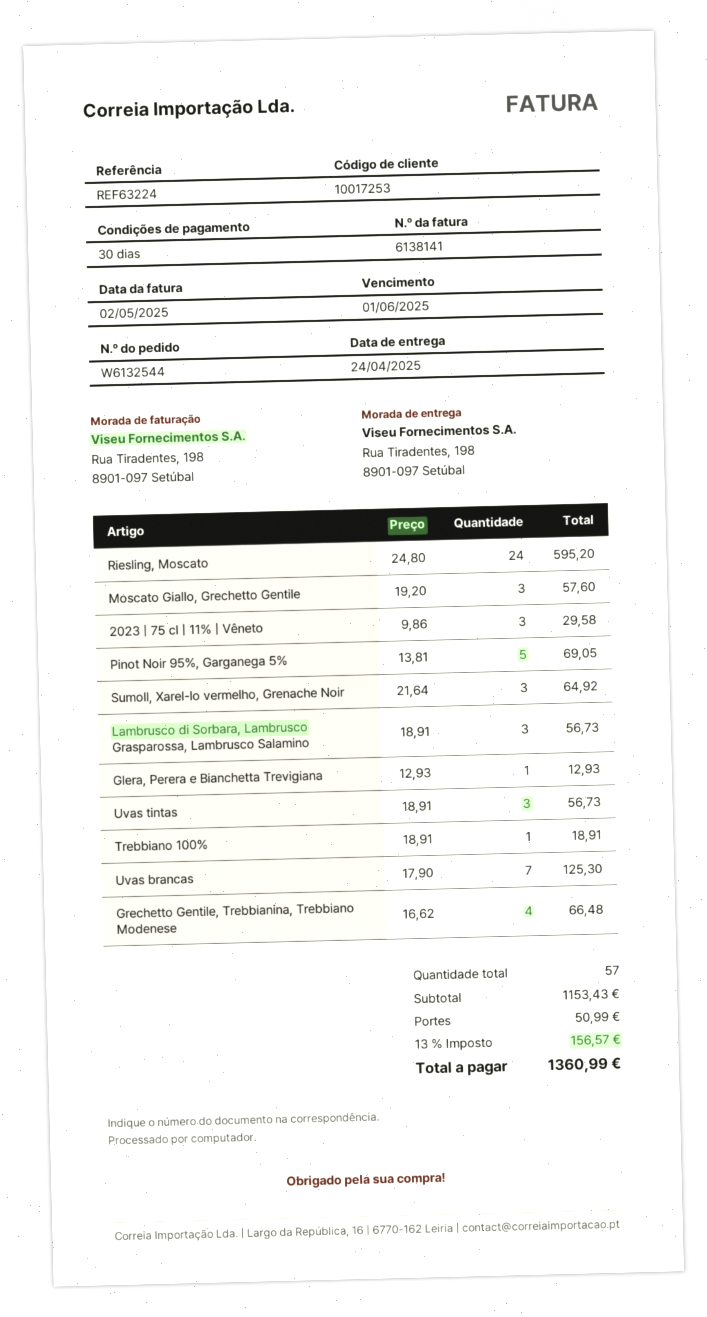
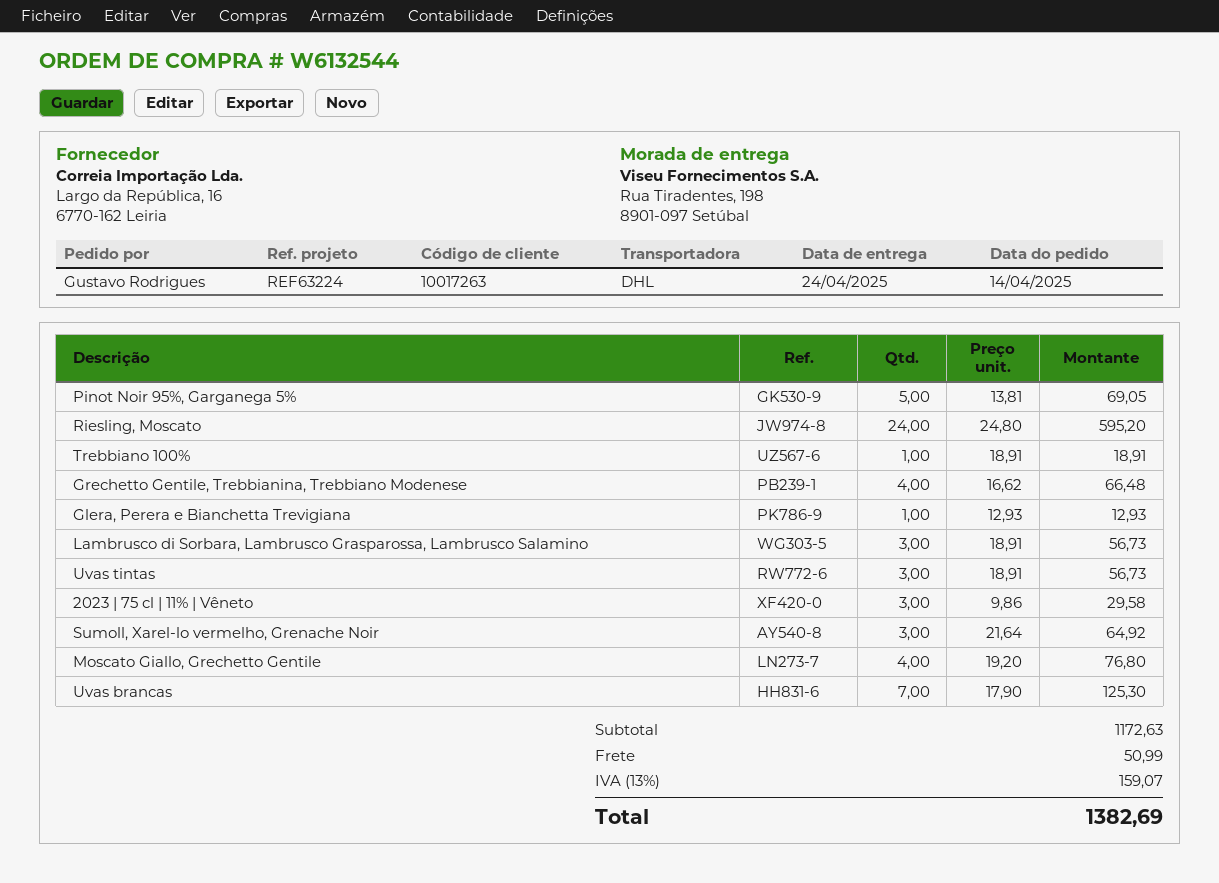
customer number: 10017253 -> 10017263
Moscato Giallo, Grechetto Gentile: 3 x 19.20 = 57.60 -> 4 x 19.20 = 76.80
subtotal: 1153.43 -> 1172.63
tax: 13% = 156.57 -> 13% = 159.07
total: 1360.99 -> 1382.69

